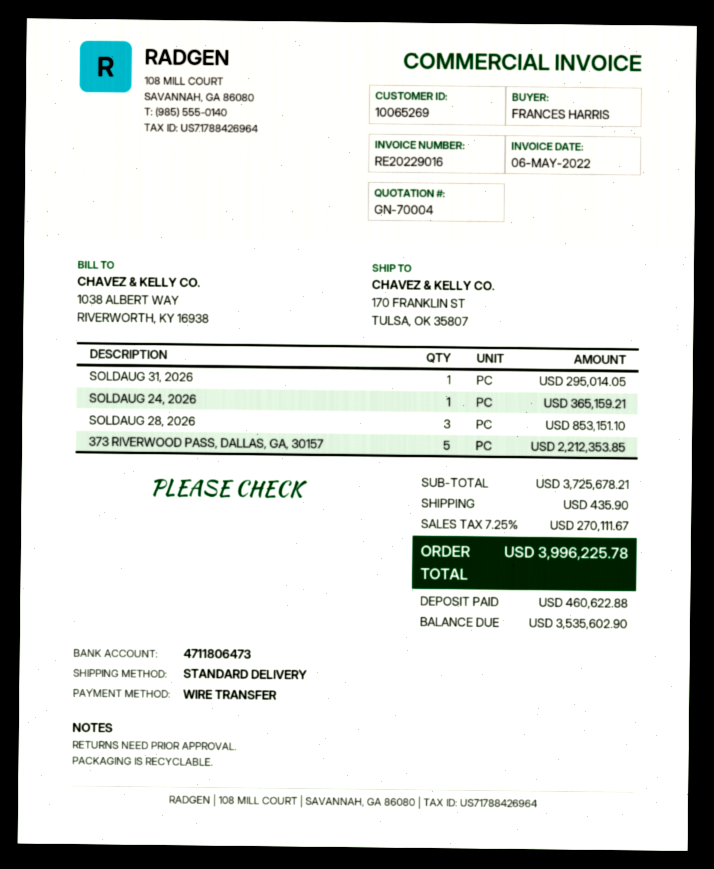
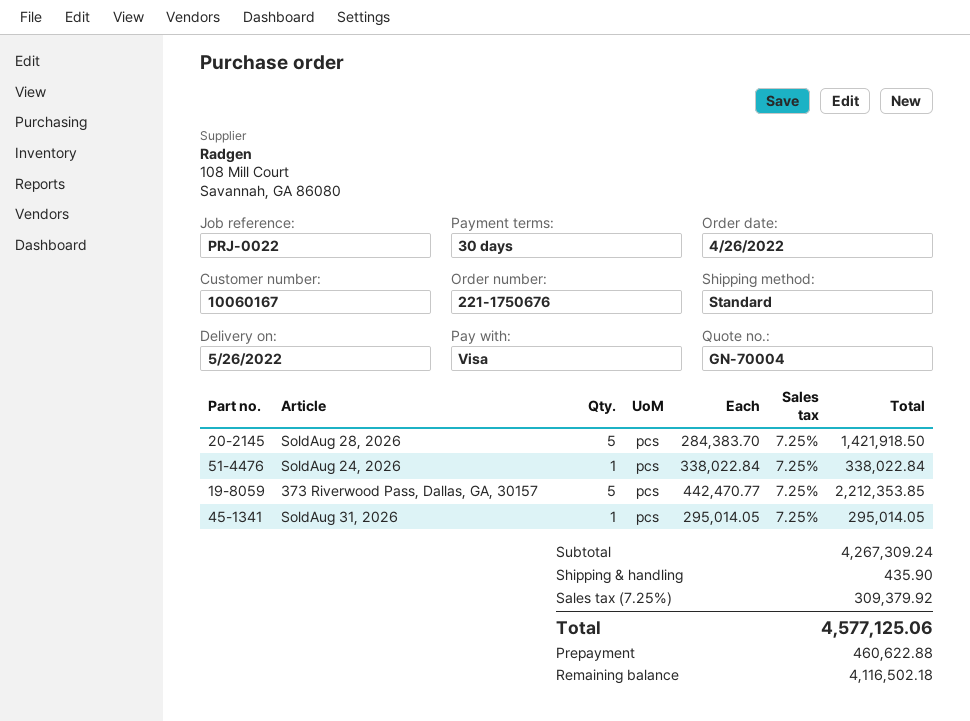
customer number: 10065269 -> 10060167
payment method: bank transfer -> Visa
SOLDAUG 24, 2026: 1 for 365159.21 -> 1 for 338022.84
SOLDAUG 28, 2026: 3 for 853151.10 -> 5 for 1421918.50
subtotal: 3725678.21 -> 4267309.24
tax: 7.25% = 270111.67 -> 7.25% = 309379.92
total: 3996225.78 -> 4577125.06
balance: 3535602.90 -> 4116502.18

